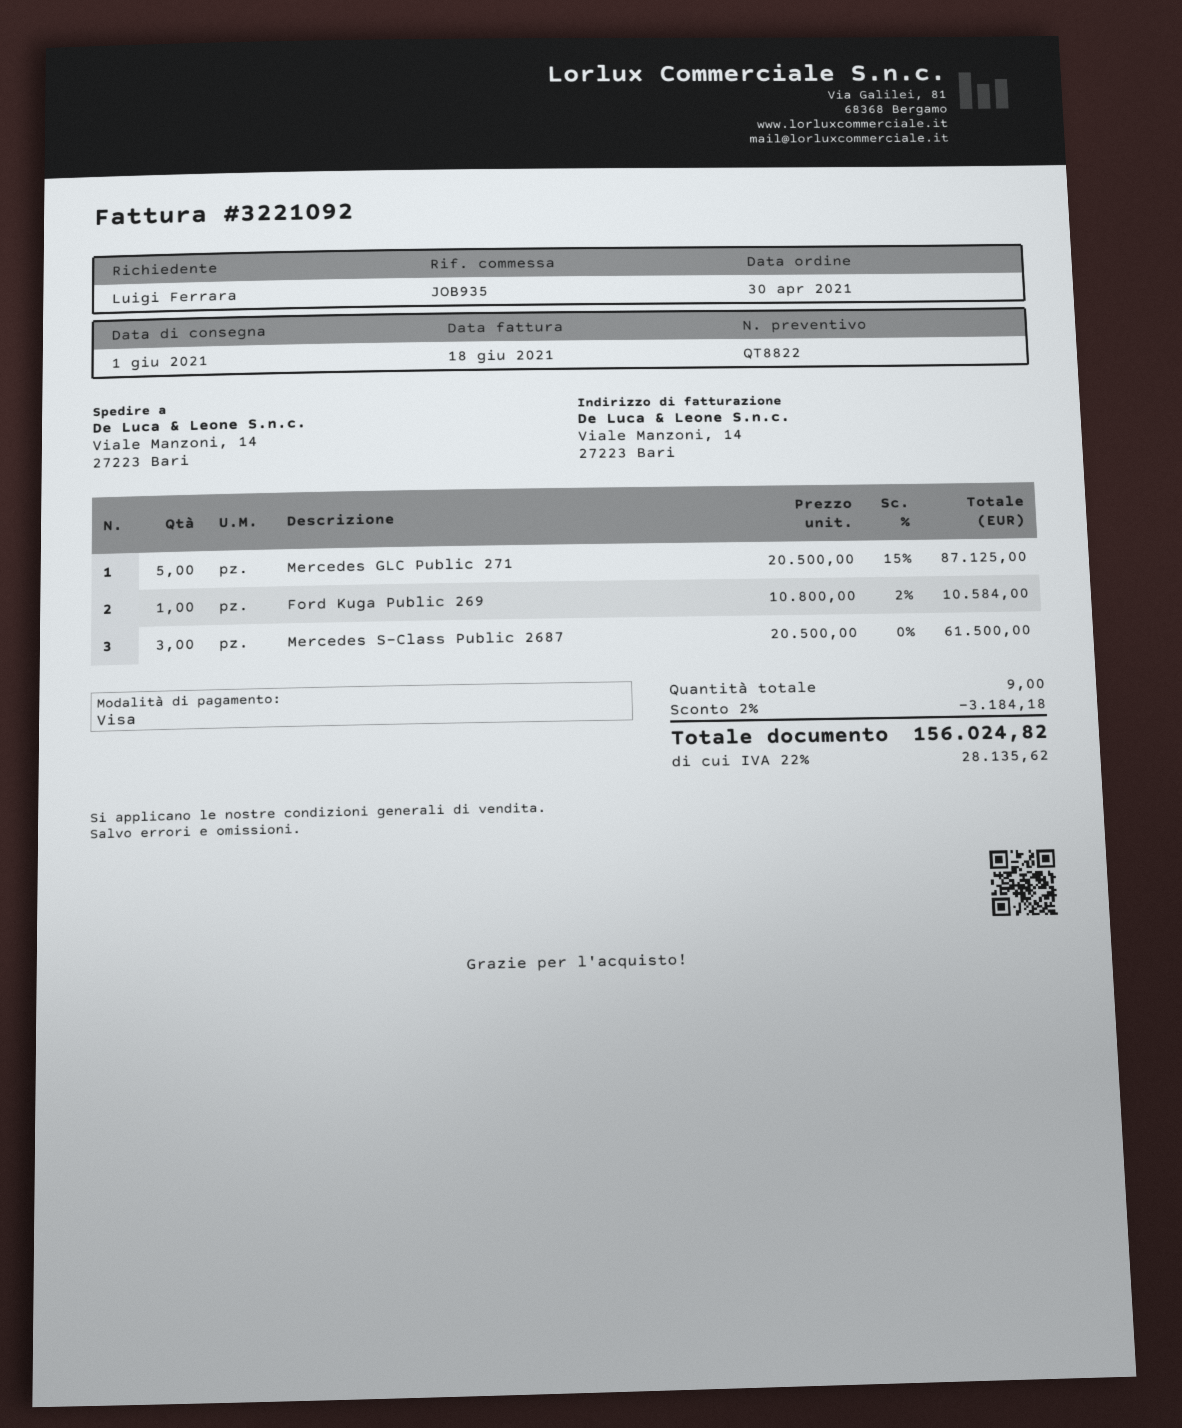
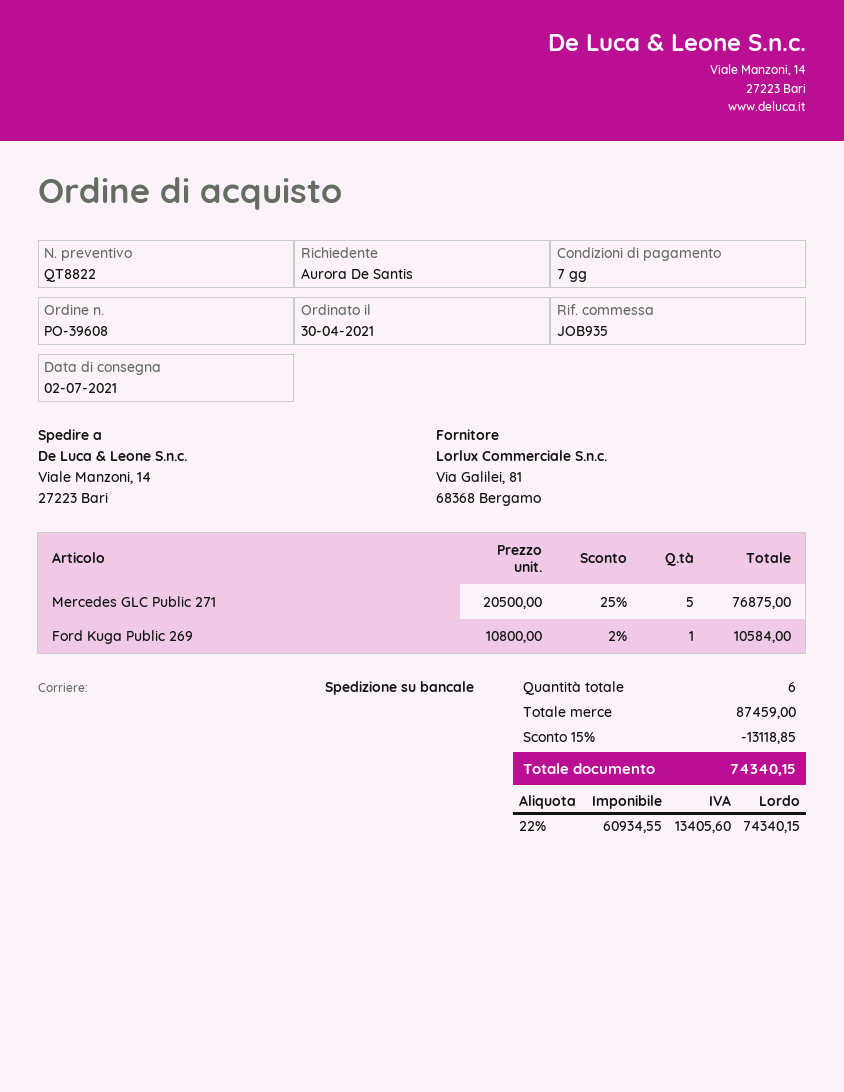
delivery date: 2021-06-01 -> 2021-07-02
ordered by: Luigi Ferrara -> Aurora De Santis
Mercedes GLC Public 271: 5 x 20500.00 - 15% = 87125.00 -> 5 x 20500.00 - 25% = 76875.00
Mercedes S-Class Public 2687: 3 x 20500.00 = 61500.00 -> none
total quantity: 9 -> 6
discount: 2% = 3184.18 -> 15% = 13118.85
tax: 22% = 28135.62 -> 22% = 13405.60
total: 156024.82 -> 74340.15

